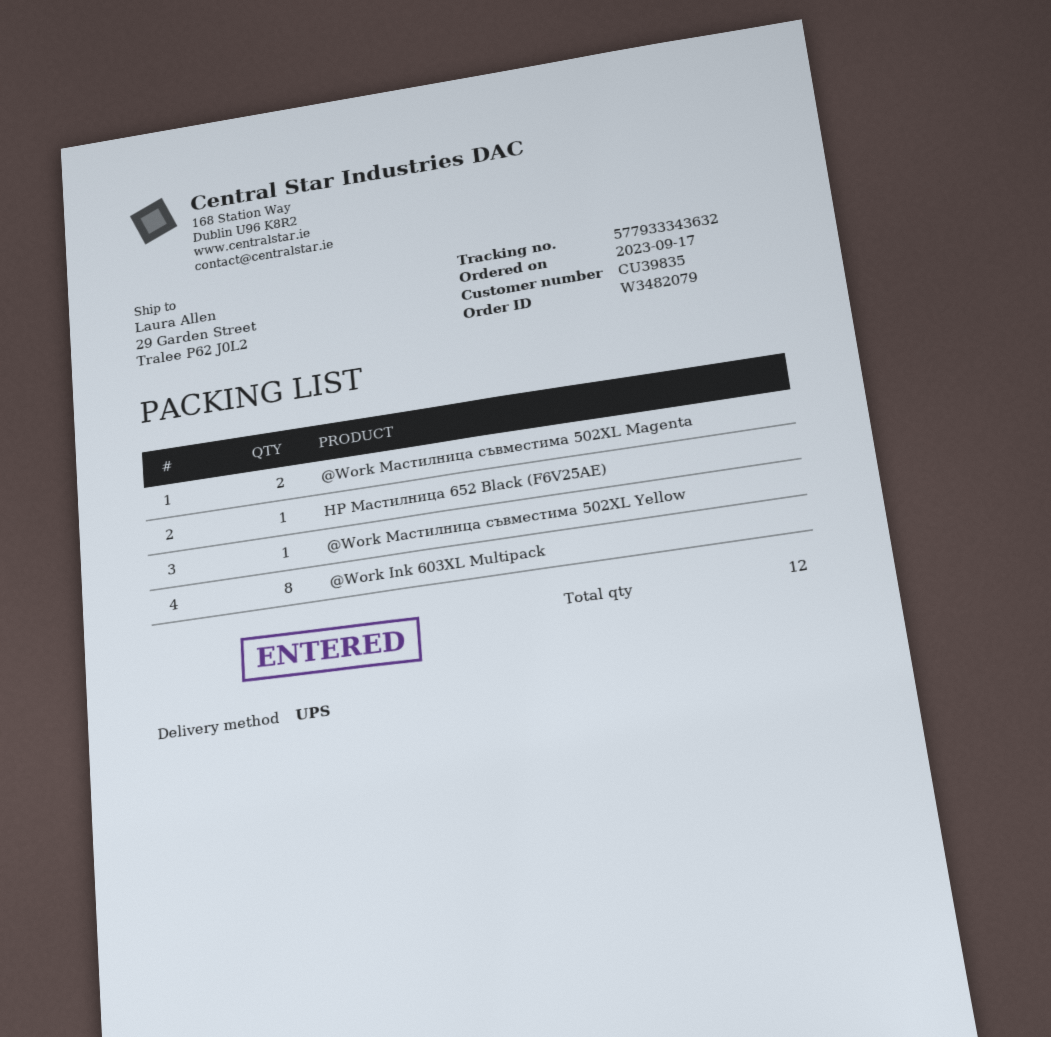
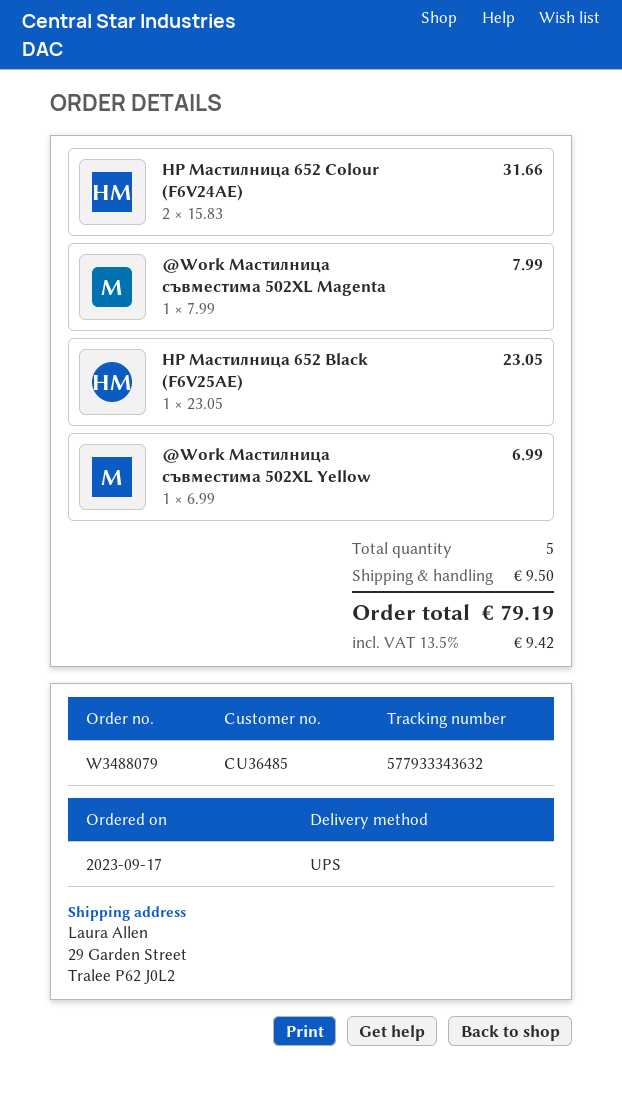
order number: W3482079 -> W3488079
customer number: CU39835 -> CU36485
@Work Мастилница съвместима 502XL Magenta: 2 -> 1
@Work Ink 603XL Multipack: 8 -> none
HP Мастилница 652 Colour (F6V24AE): none -> 2
total quantity: 12 -> 5

